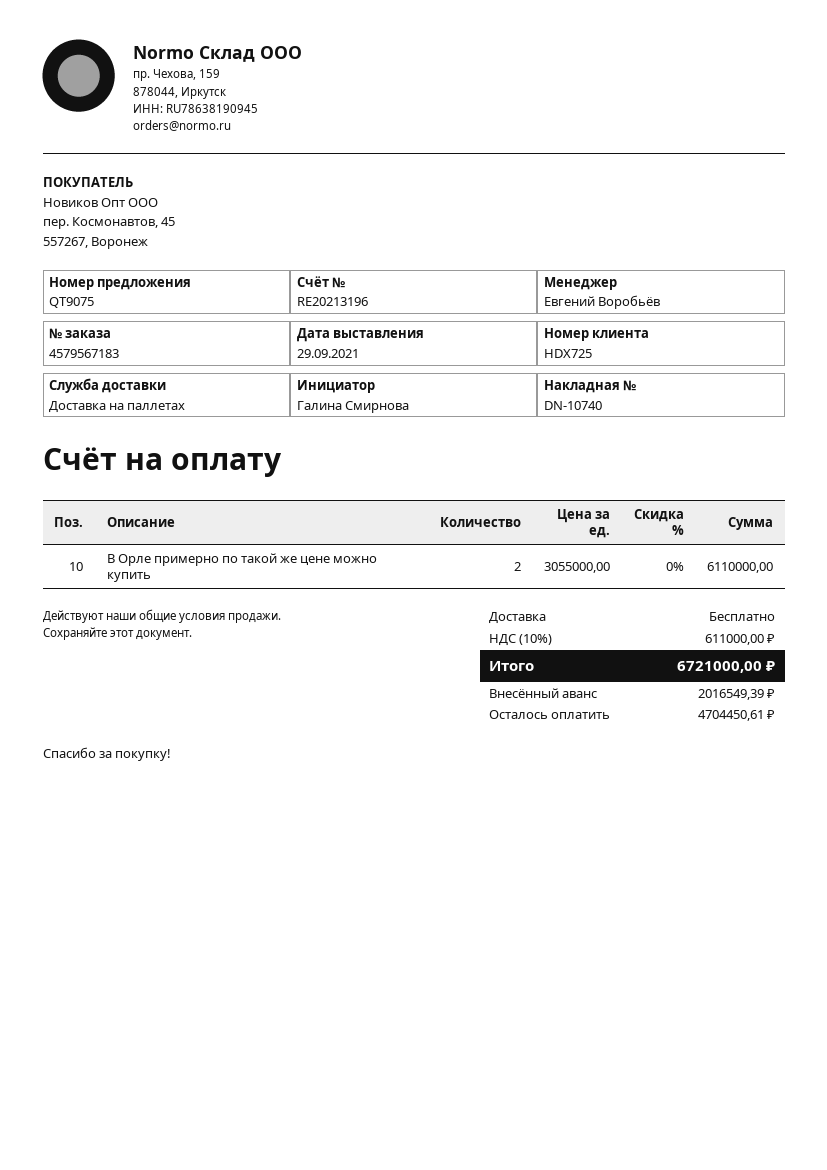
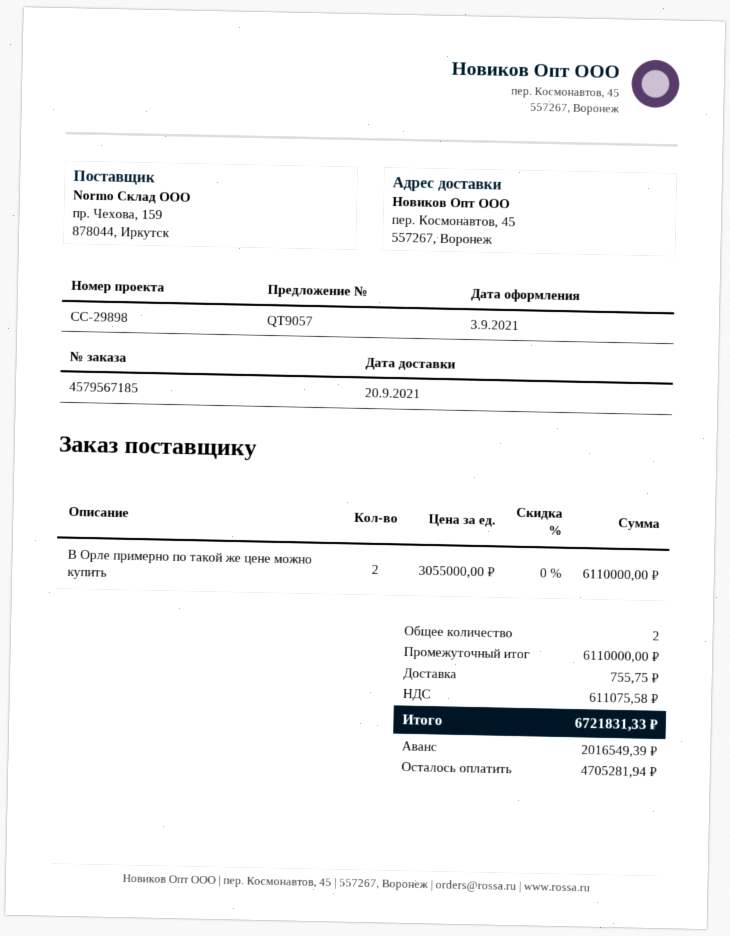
quote number: QT9075 -> QT9057
order number: 4579567183 -> 4579567185
shipping: 0.00 -> 755.75
tax: 611000.00 -> 611075.58
total: 6721000.00 -> 6721831.33
balance: 4704450.61 -> 4705281.94

